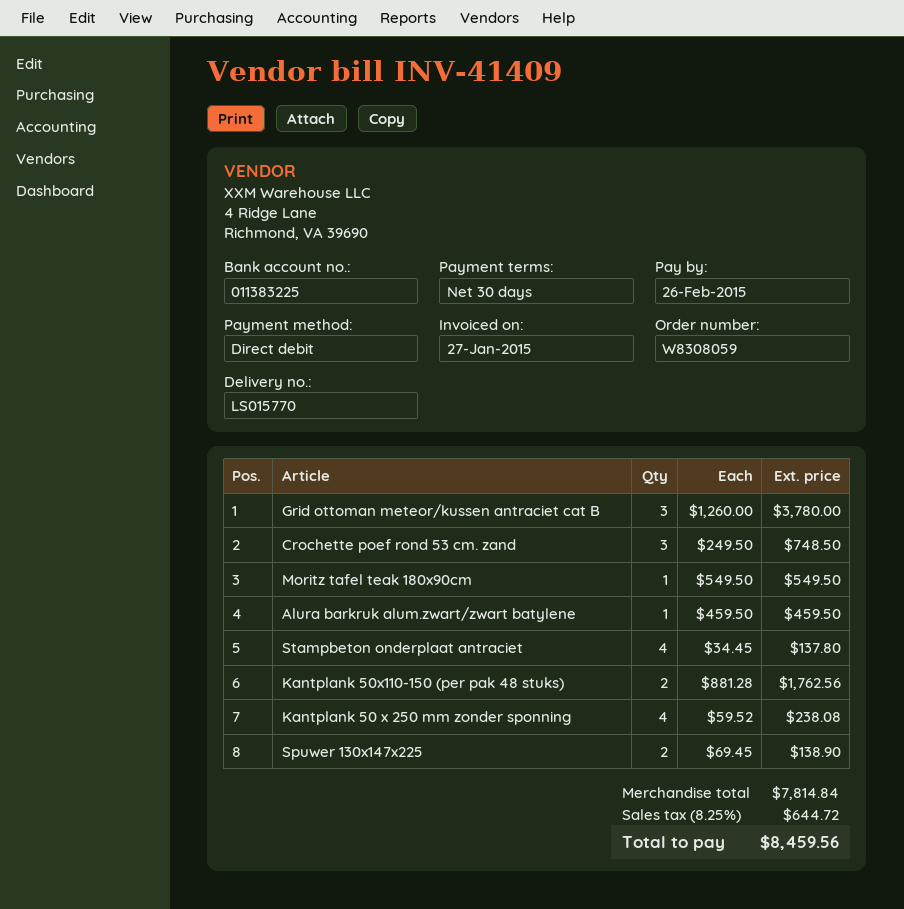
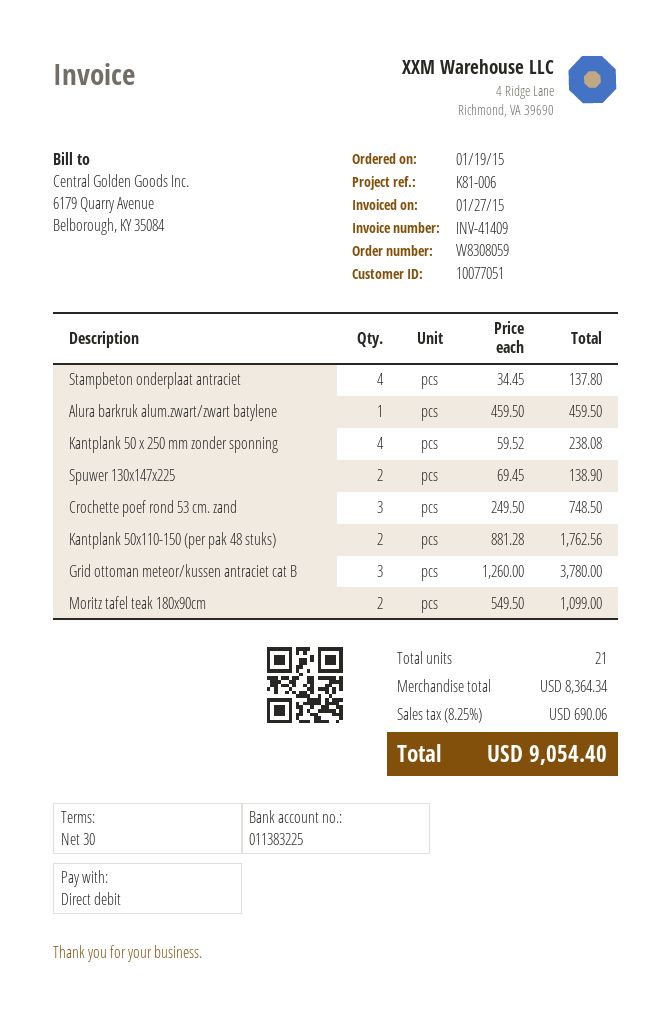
Moritz tafel teak 180x90cm: 1 x 549.50 = 549.50 -> 2 x 549.50 = 1099.00
subtotal: 7814.84 -> 8364.34
tax: 8.25% = 644.72 -> 8.25% = 690.06
total: 8459.56 -> 9054.40

